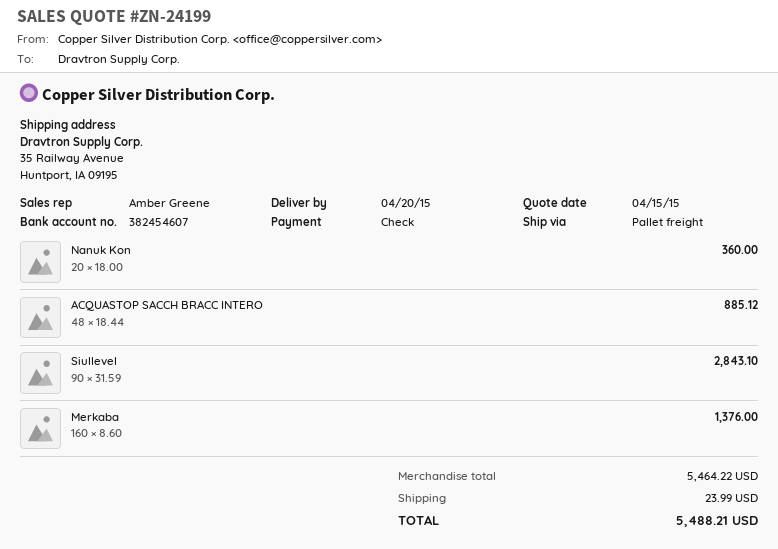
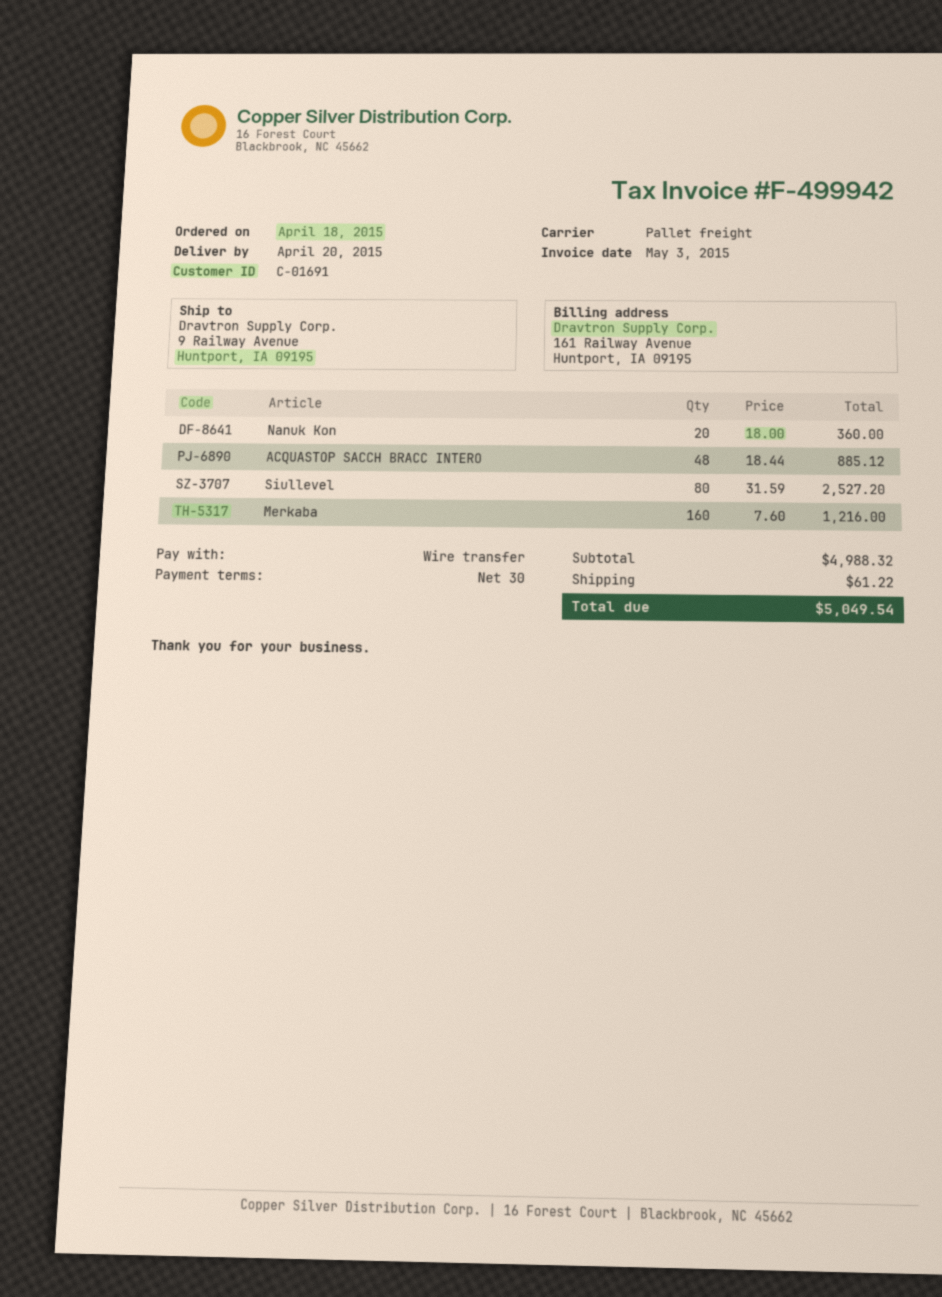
payment method: cheque -> bank transfer
ship to: 35 Railway Avenue, Huntport, IA 09195 -> 9 Railway Avenue, Huntport, IA 09195
Siullevel: 90 x 31.59 = 2843.10 -> 80 x 31.59 = 2527.20
Merkaba: 160 x 8.60 = 1376.00 -> 160 x 7.60 = 1216.00
subtotal: 5464.22 -> 4988.32
shipping: 23.99 -> 61.22
total: 5488.21 -> 5049.54

